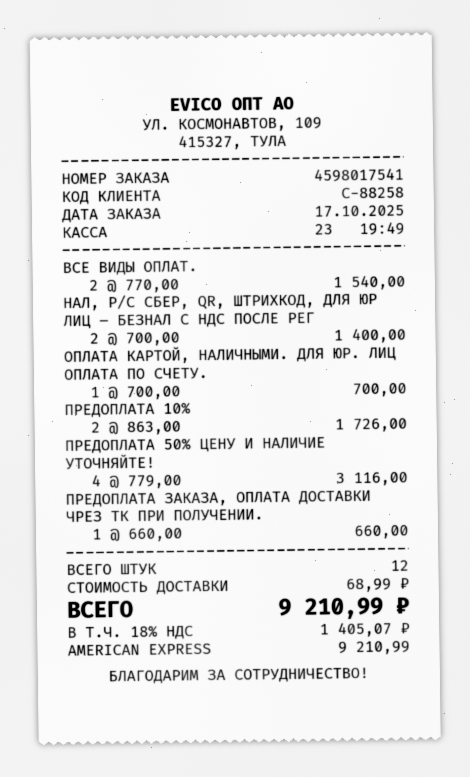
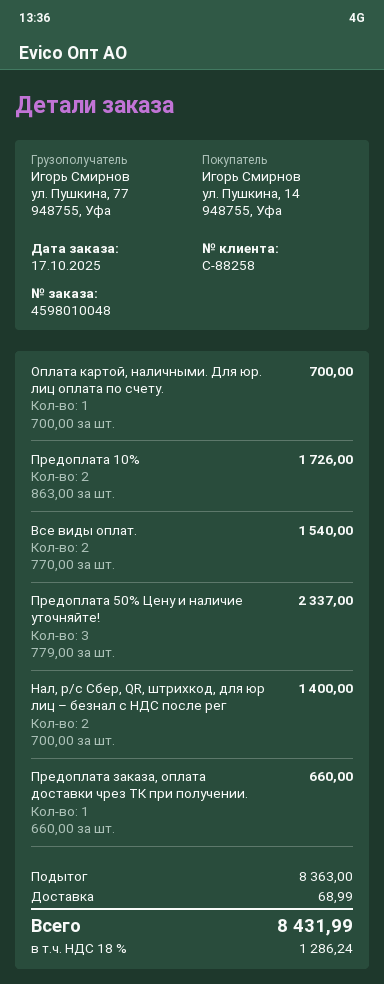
order number: 4598017541 -> 4598010048
ПРЕДОПЛАТА 50% ЦЕНУ И НАЛИЧИЕ УТОЧНЯЙТЕ!: 4 x 779.00 = 3116.00 -> 3 x 779.00 = 2337.00
tax: 18% = 1405.07 -> 18% = 1286.24
total: 9210.99 -> 8431.99

